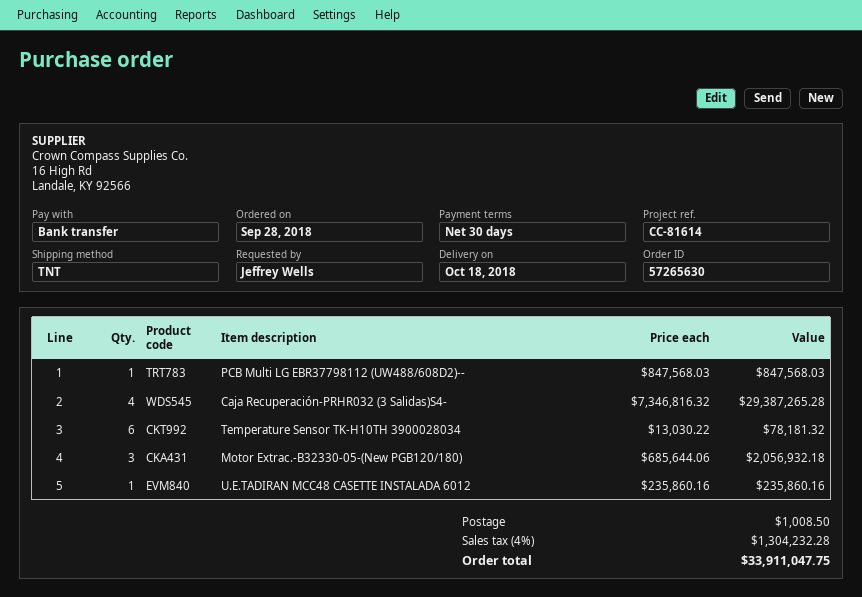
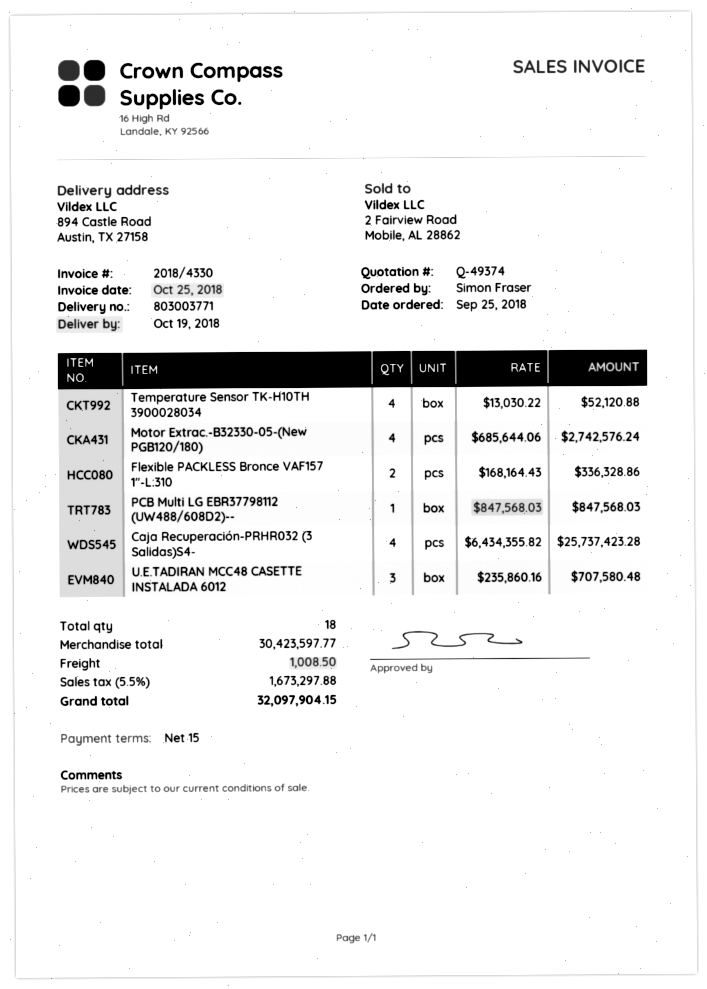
order date: 2018-09-28 -> 2018-09-25
delivery date: 2018-10-18 -> 2018-10-19
payment terms: 30 days -> 15 days
ordered by: Jeffrey Wells -> Simon Fraser
Caja Recuperación-PRHR032 (3 Salidas)S4-: 4 x 7346816.32 = 29387265.28 -> 4 x 6434355.82 = 25737423.28
Temperature Sensor TK-H10TH 3900028034: 6 x 13030.22 = 78181.32 -> 4 x 13030.22 = 52120.88
Motor Extrac.-B32330-05-(New PGB120/180): 3 x 685644.06 = 2056932.18 -> 4 x 685644.06 = 2742576.24
U.E.TADIRAN MCC48 CASETTE INSTALADA 6012: 1 x 235860.16 = 235860.16 -> 3 x 235860.16 = 707580.48
Flexible PACKLESS Bronce VAF157 1"-L:310: none -> 2 x 168164.43 = 336328.86
tax: 4% = 1304232.28 -> 5.5% = 1673297.88
total: 33911047.75 -> 32097904.15

